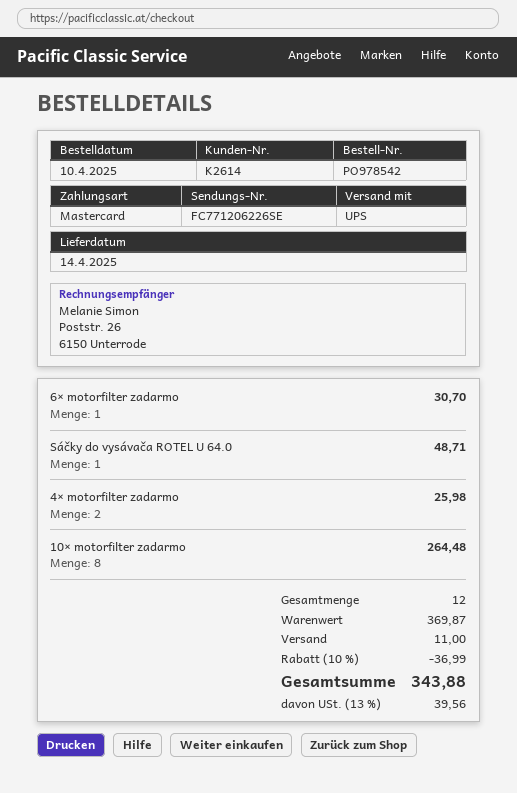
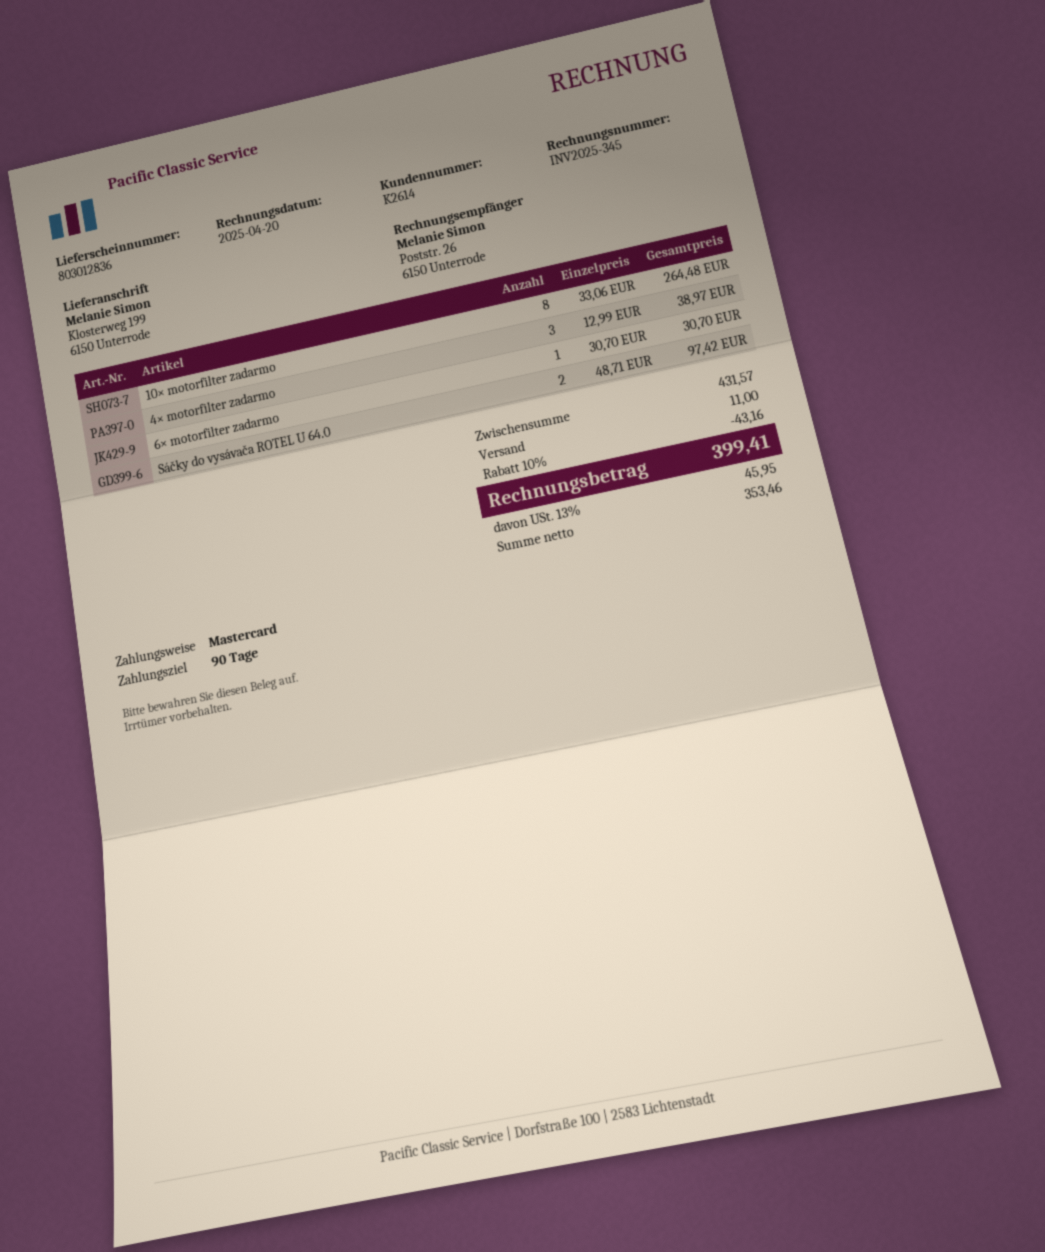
Sáčky do vysávača ROTEL U 64.0: 1 for 48.71 -> 2 for 97.42
4× motorfilter zadarmo: 2 for 25.98 -> 3 for 38.97
subtotal: 369.87 -> 431.57
discount: 10% = 36.99 -> 10% = 43.16
tax: 13% = 39.56 -> 13% = 45.95
total: 343.88 -> 399.41

